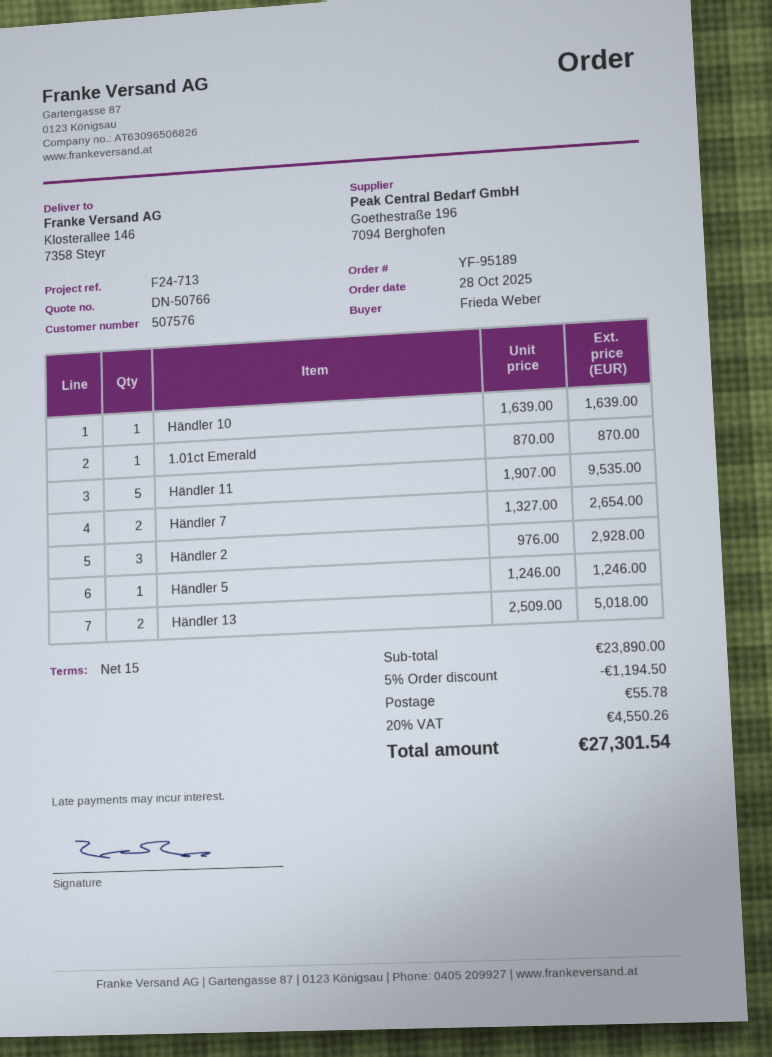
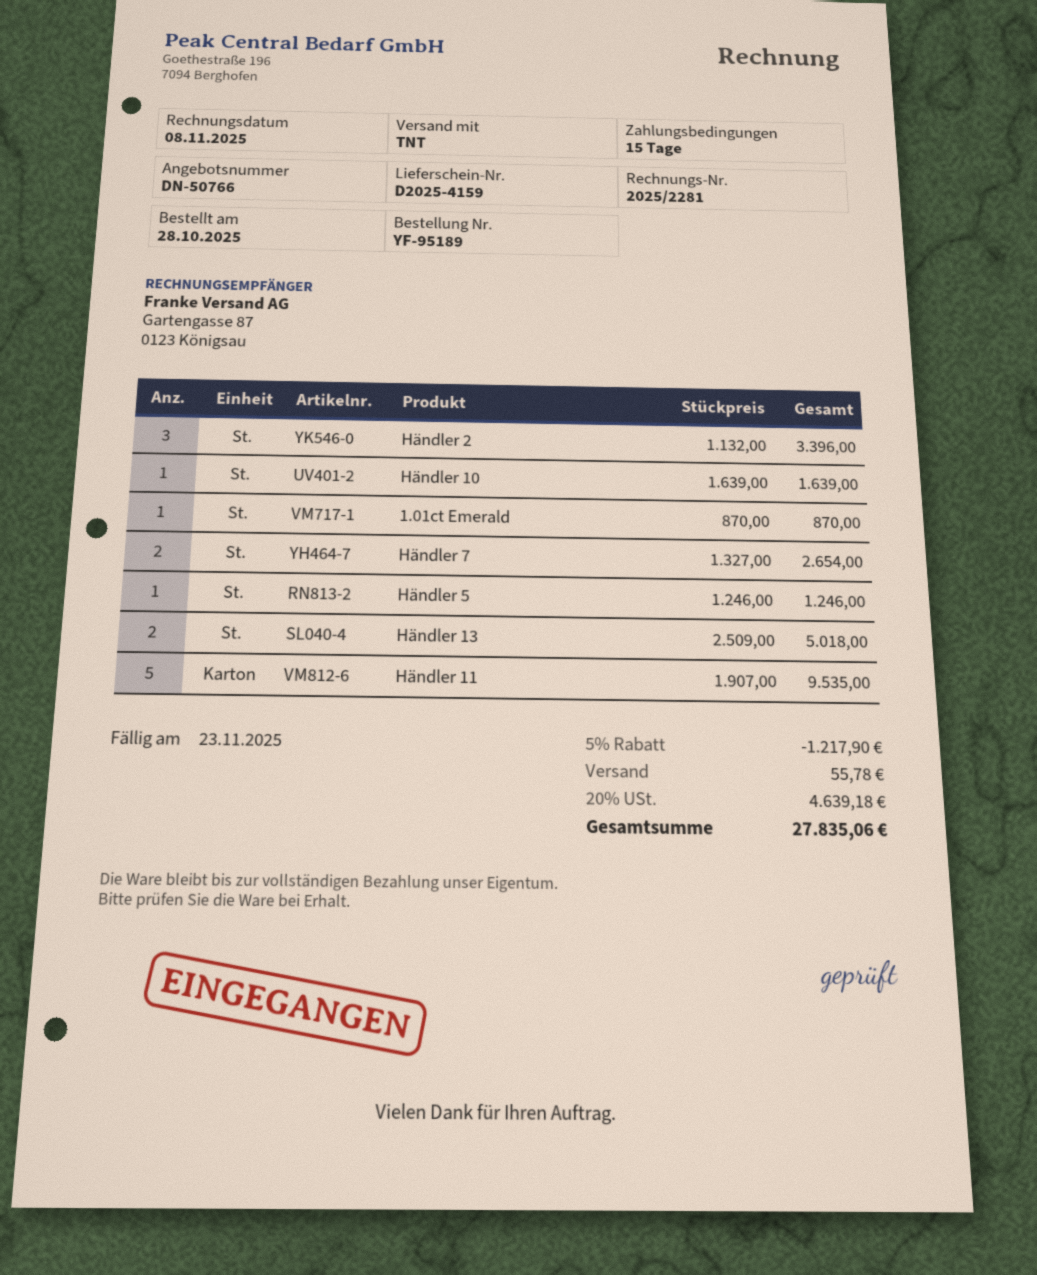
Händler 2: 3 x 976.00 = 2928.00 -> 3 x 1132.00 = 3396.00
discount: 5% = 1194.50 -> 5% = 1217.90
tax: 20% = 4550.26 -> 20% = 4639.18
total: 27301.54 -> 27835.06

